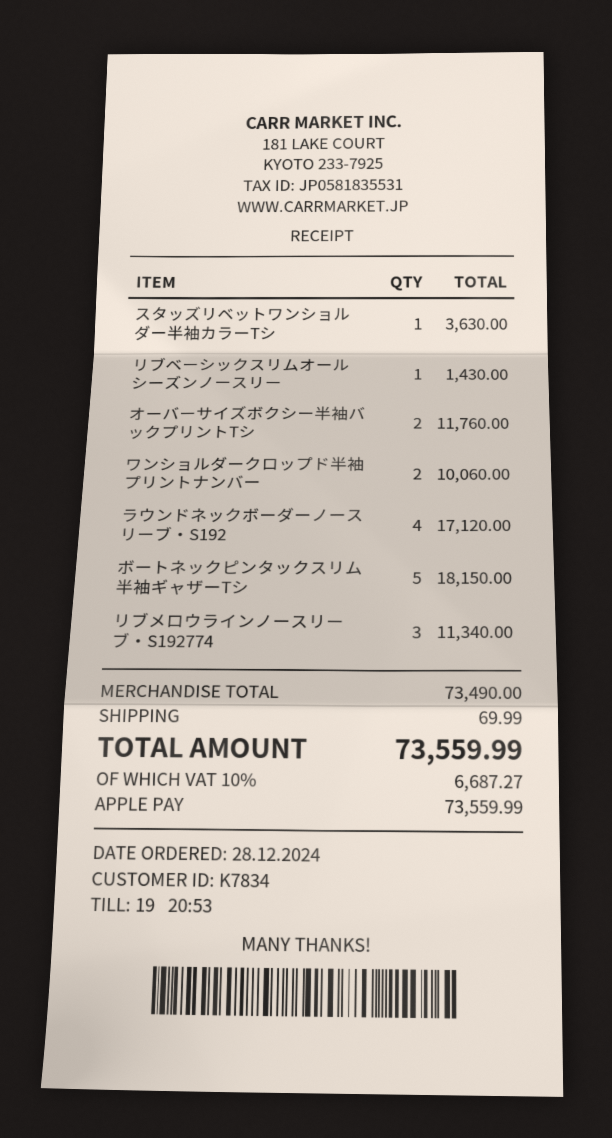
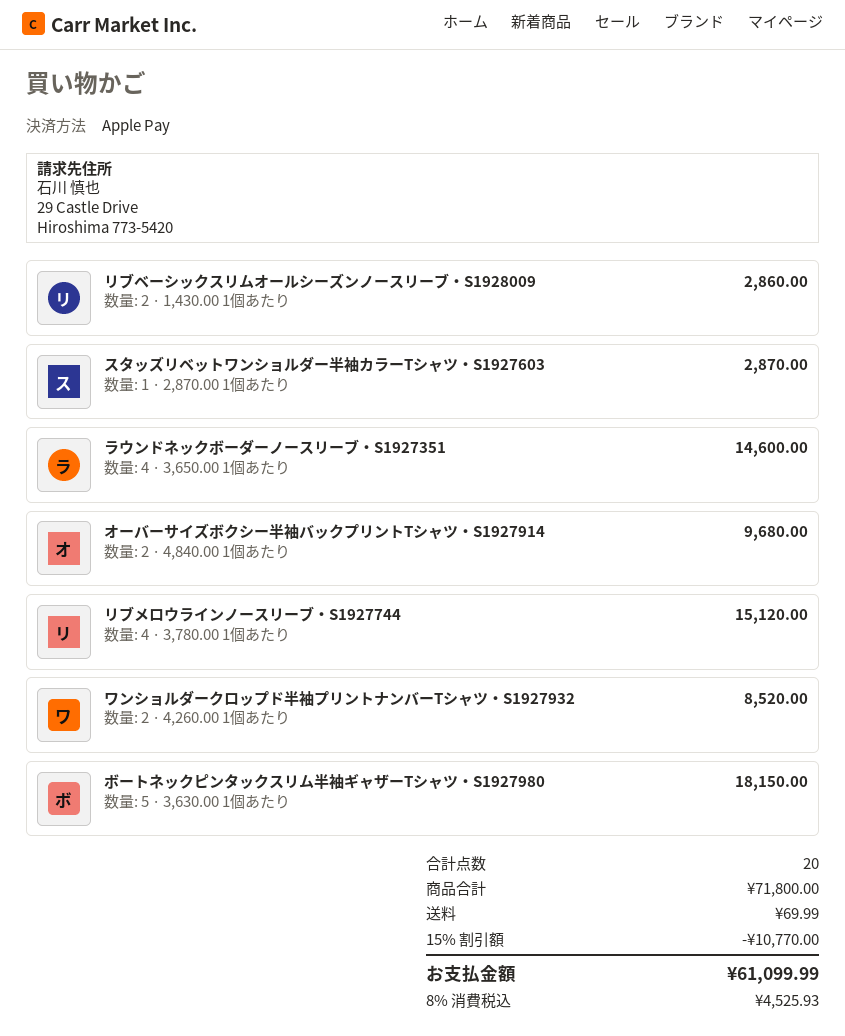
スタッズリベットワンショルダー半袖カラーTシ: 1 for 3630.00 -> 1 for 2870.00
リブベーシックスリムオールシーズンノースリー: 1 for 1430.00 -> 2 for 2860.00
オーバーサイズボクシー半袖バックプリントTシ: 2 for 11760.00 -> 2 for 9680.00
ワンショルダークロップド半袖プリントナンバー: 2 for 10060.00 -> 2 for 8520.00
ラウンドネックボーダーノースリーブ・S192: 4 for 17120.00 -> 4 for 14600.00
リブメロウラインノースリーブ・S192774: 3 for 11340.00 -> 4 for 15120.00
subtotal: 73490.00 -> 71800.00
discount: none -> 15% = 10770.00
tax: 10% = 6687.27 -> 8% = 4525.93
total: 73559.99 -> 61099.99

